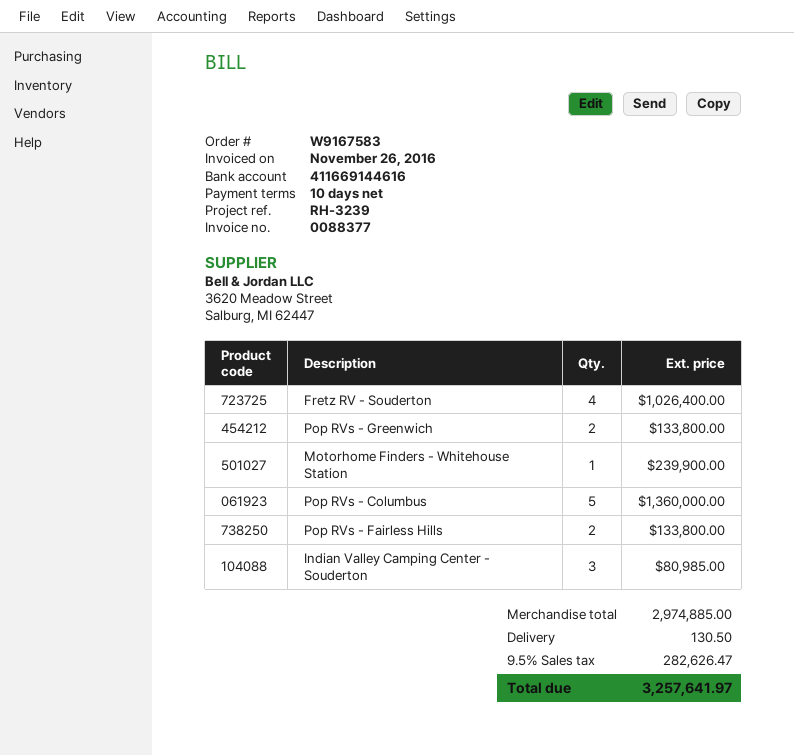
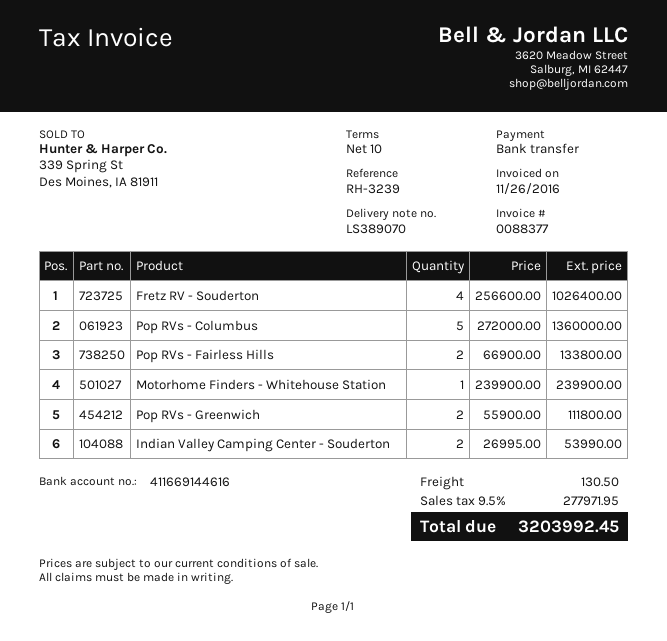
Pop RVs - Greenwich: 2 for 133800.00 -> 2 for 111800.00
Indian Valley Camping Center - Souderton: 3 for 80985.00 -> 2 for 53990.00
tax: 9.5% = 282626.47 -> 9.5% = 277971.95
total: 3257641.97 -> 3203992.45

